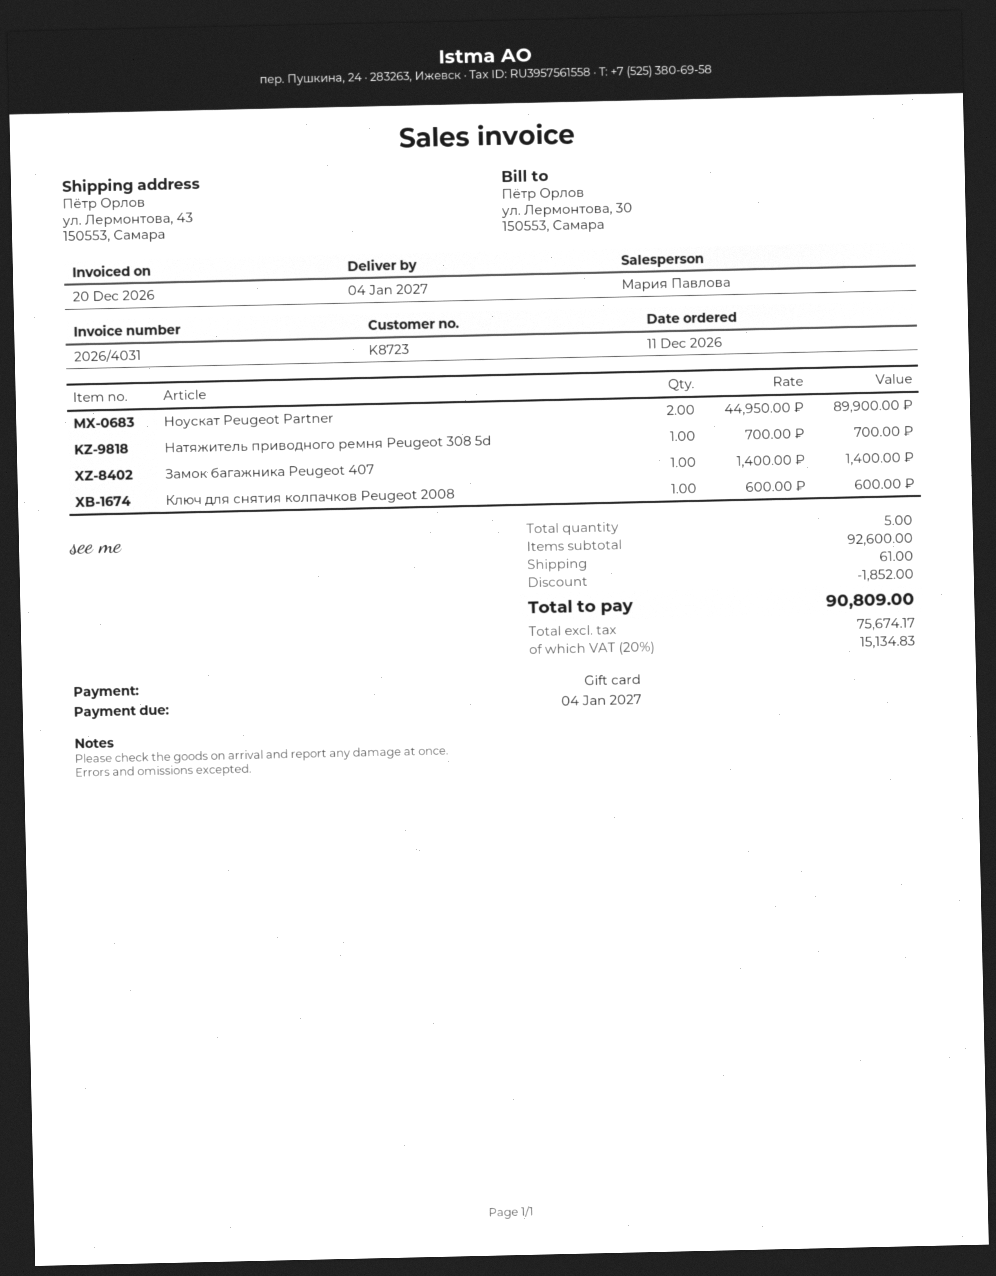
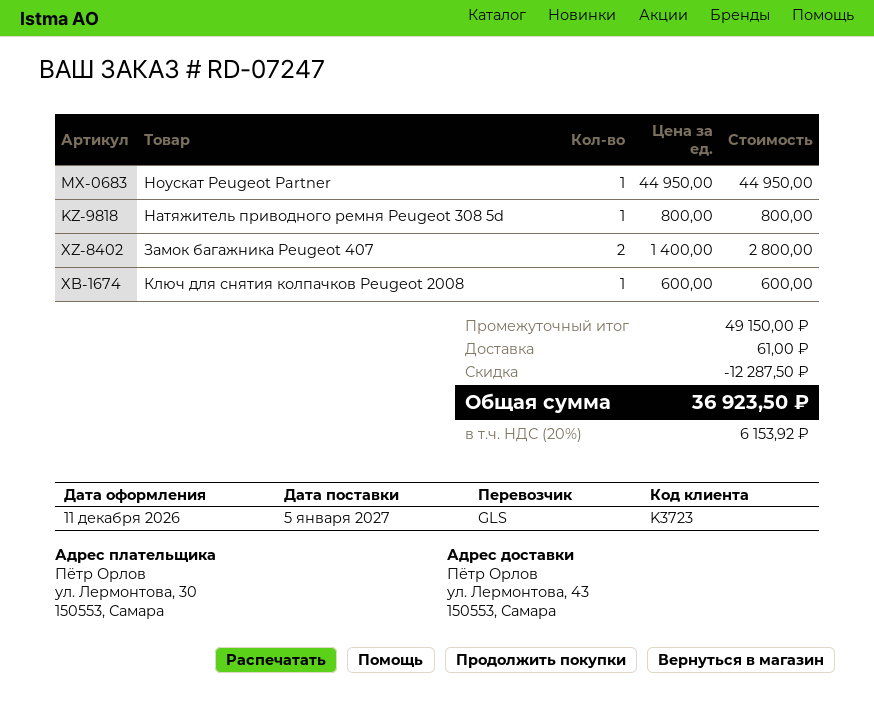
delivery date: 2027-01-04 -> 2027-01-05
customer number: K8723 -> K3723
Ноускат Peugeot Partner: 2 x 44950.00 = 89900.00 -> 1 x 44950.00 = 44950.00
Натяжитель приводного ремня Peugeot 308 5d: 1 x 700.00 = 700.00 -> 1 x 800.00 = 800.00
Замок багажника Peugeot 407: 1 x 1400.00 = 1400.00 -> 2 x 1400.00 = 2800.00
subtotal: 92600.00 -> 49150.00
discount: 1852.00 -> 12287.50
tax: 20% = 15134.83 -> 20% = 6153.92
total: 90809.00 -> 36923.50

